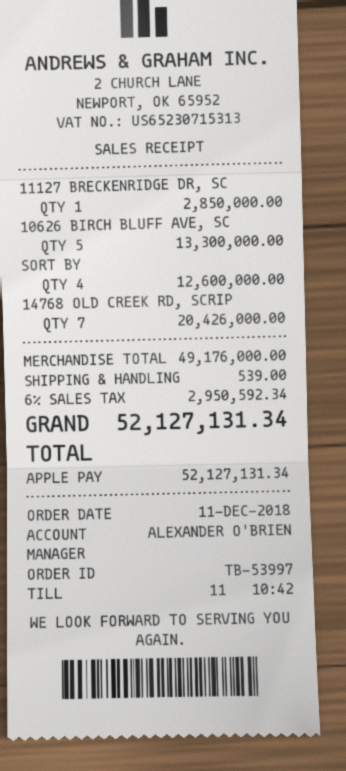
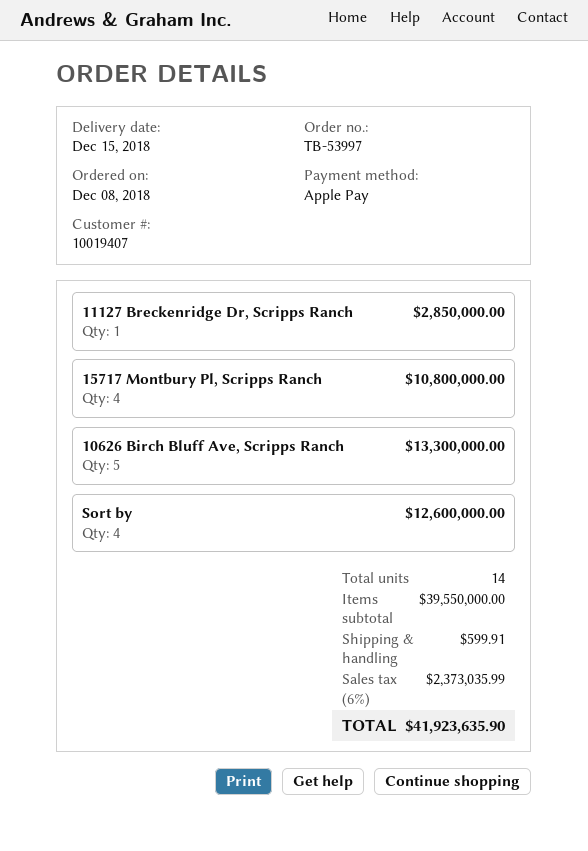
order date: 2018-12-11 -> 2018-12-08
14768 OLD CREEK RD, SCRIP: 7 for 20426000.00 -> none
15717 Montbury Pl, Scripps Ranch: none -> 4 for 10800000.00
subtotal: 49176000.00 -> 39550000.00
shipping: 539.00 -> 599.91
tax: 6% = 2950592.34 -> 6% = 2373035.99
total: 52127131.34 -> 41923635.90

